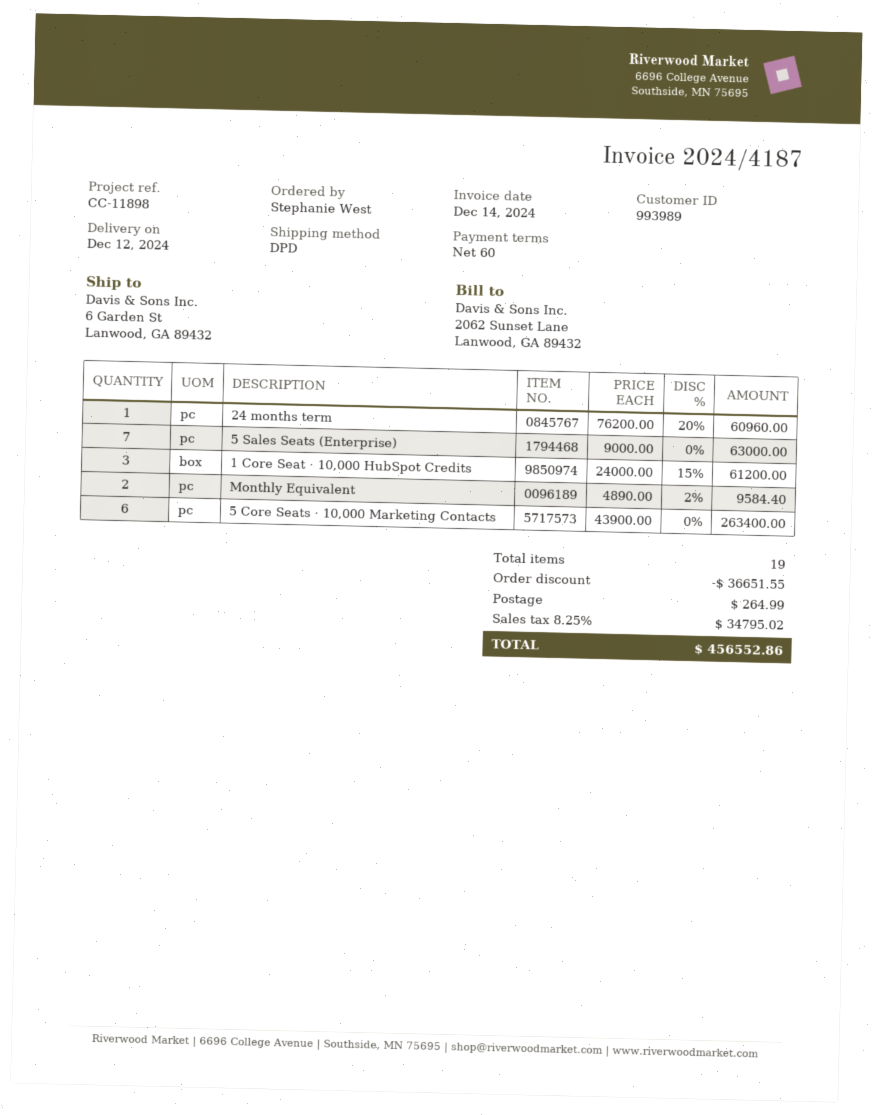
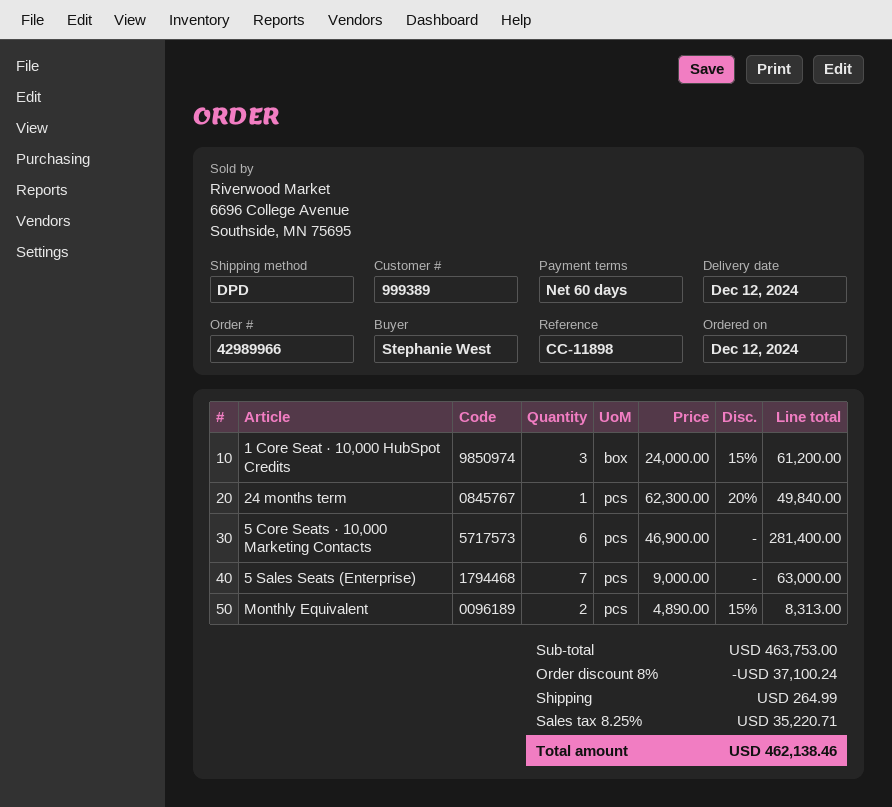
customer number: 993989 -> 999389
24 months term: 1 x 76200.00 - 20% = 60960.00 -> 1 x 62300.00 - 20% = 49840.00
Monthly Equivalent: 2 x 4890.00 - 2% = 9584.40 -> 2 x 4890.00 - 15% = 8313.00
5 Core Seats · 10,000 Marketing Contacts: 6 x 43900.00 = 263400.00 -> 6 x 46900.00 = 281400.00
discount: 36651.55 -> 37100.24
tax: 8.25% = 34795.02 -> 8.25% = 35220.71
total: 456552.86 -> 462138.46

